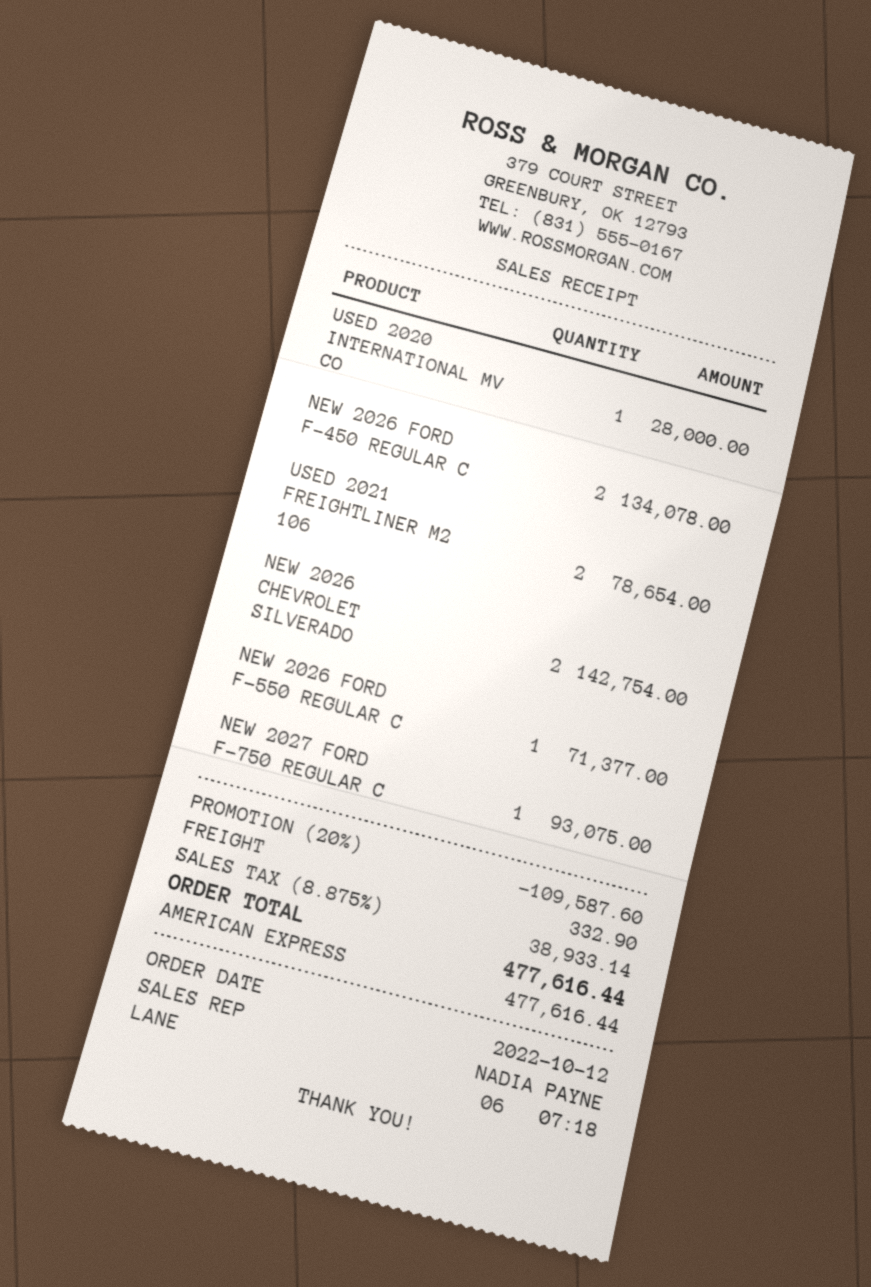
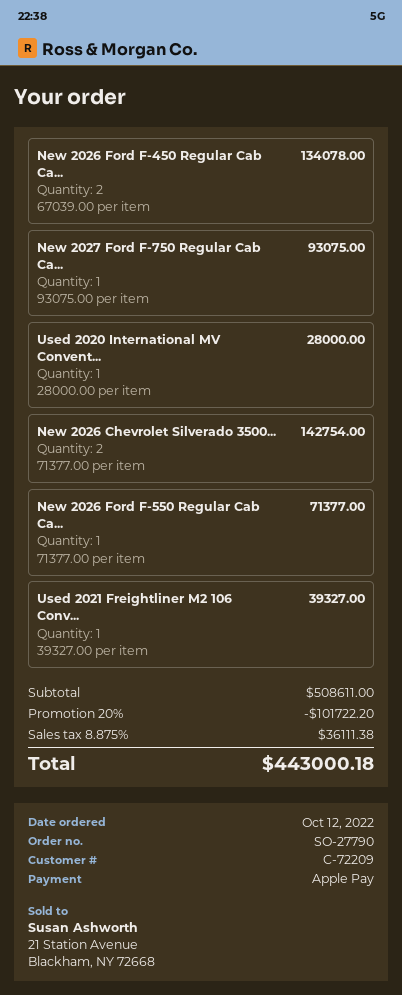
payment method: American Express -> Apple Pay
USED 2021 FREIGHTLINER M2 106: 2 for 78654.00 -> 1 for 39327.00
discount: 20% = 109587.60 -> 20% = 101722.20
shipping: 332.90 -> none
tax: 8.875% = 38933.14 -> 8.875% = 36111.38
total: 477616.44 -> 443000.18

